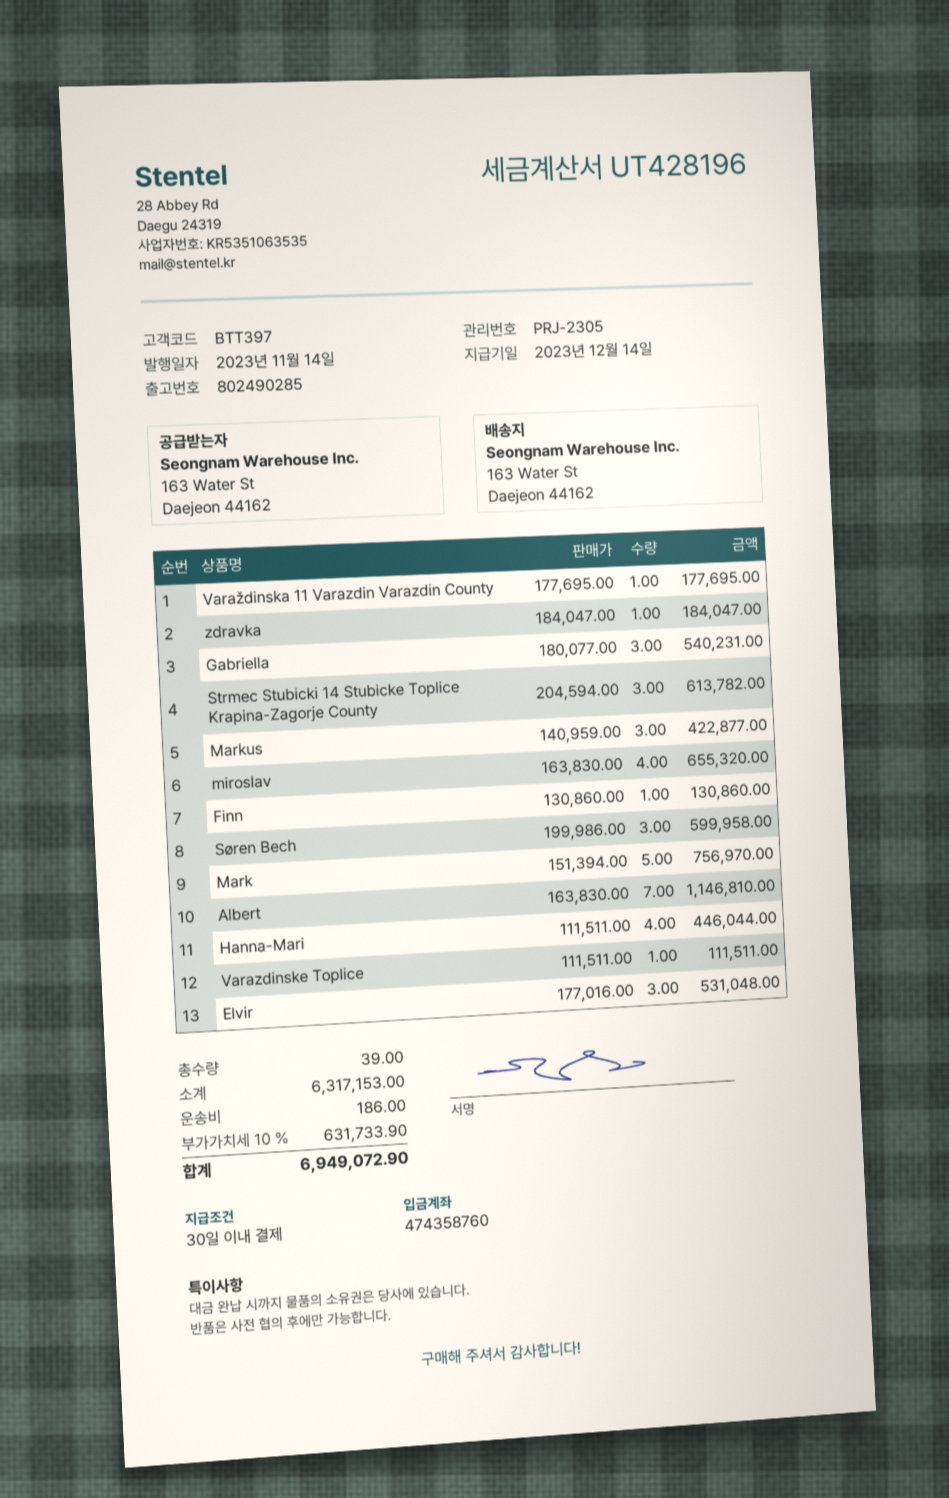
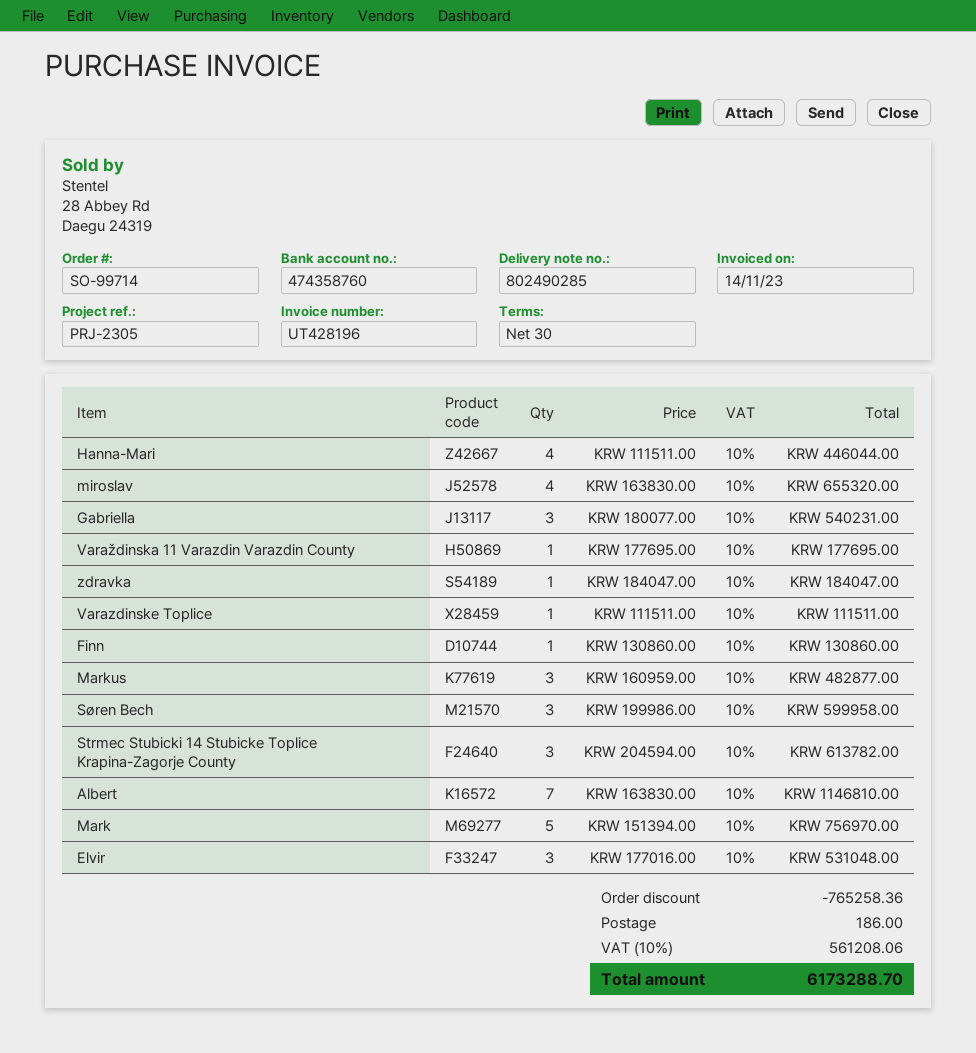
Markus: 3 x 140959.00 = 422877.00 -> 3 x 160959.00 = 482877.00
discount: none -> 765258.36
tax: 10% = 631733.90 -> 10% = 561208.06
total: 6949072.90 -> 6173288.70

